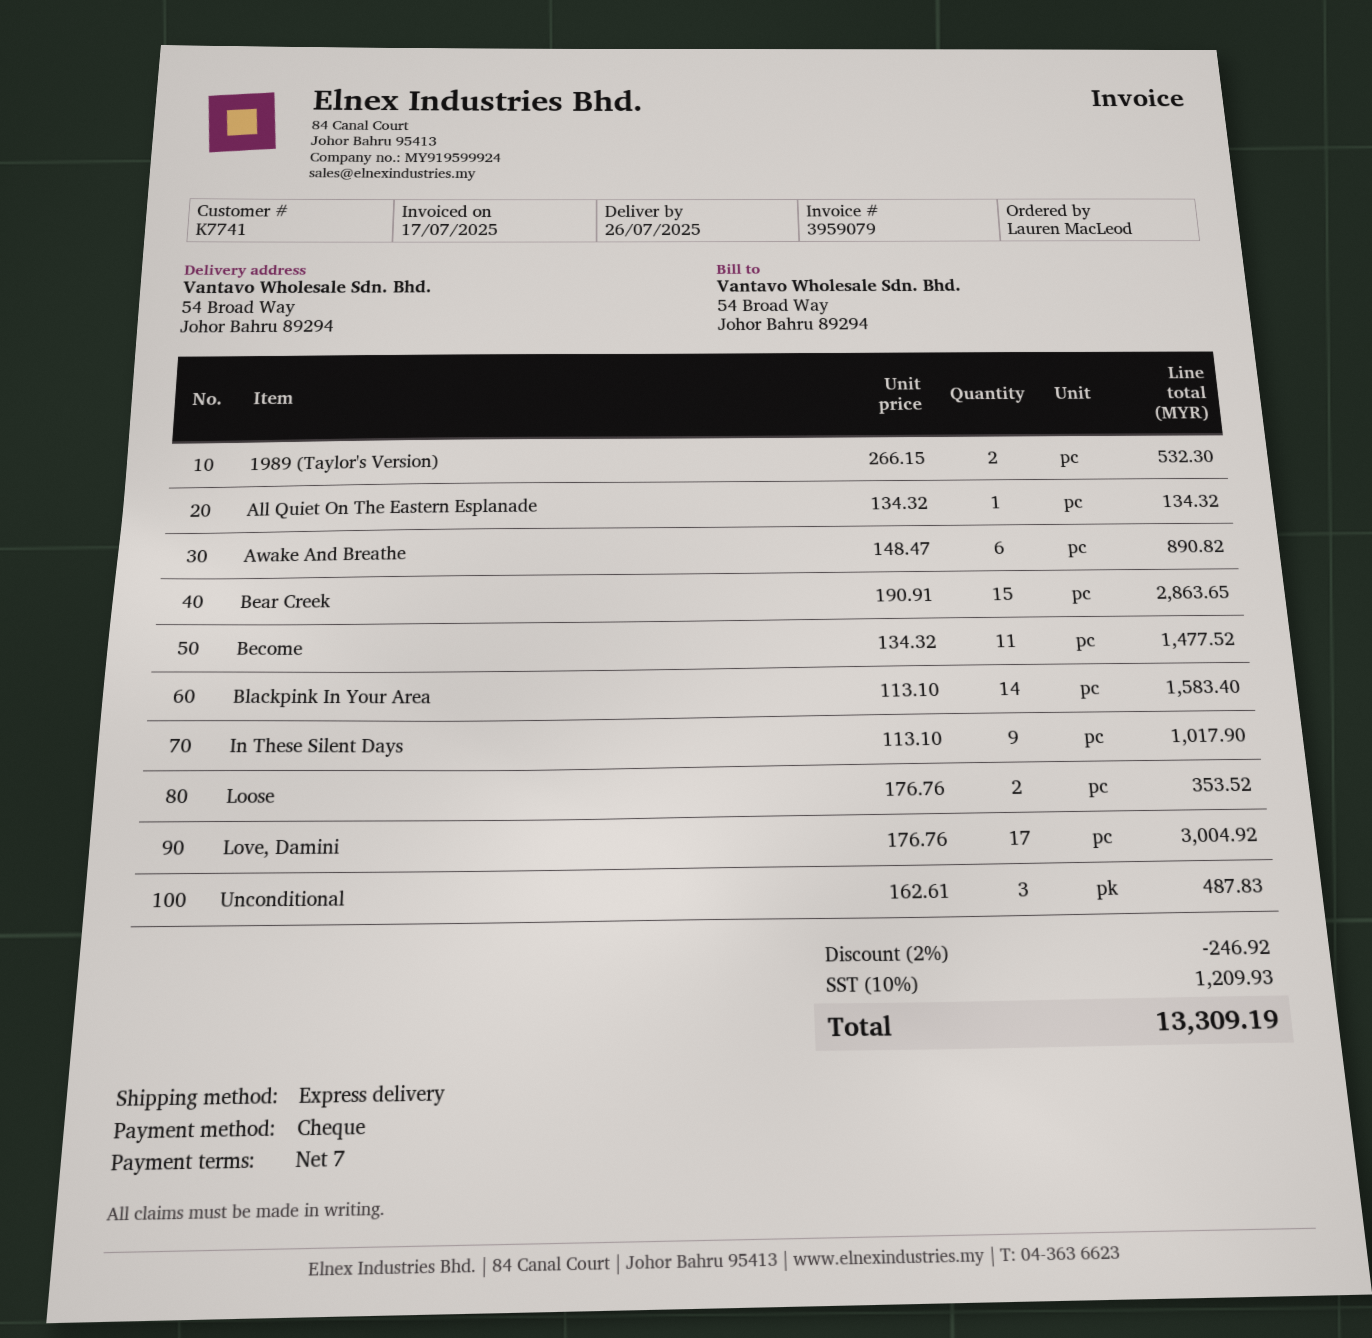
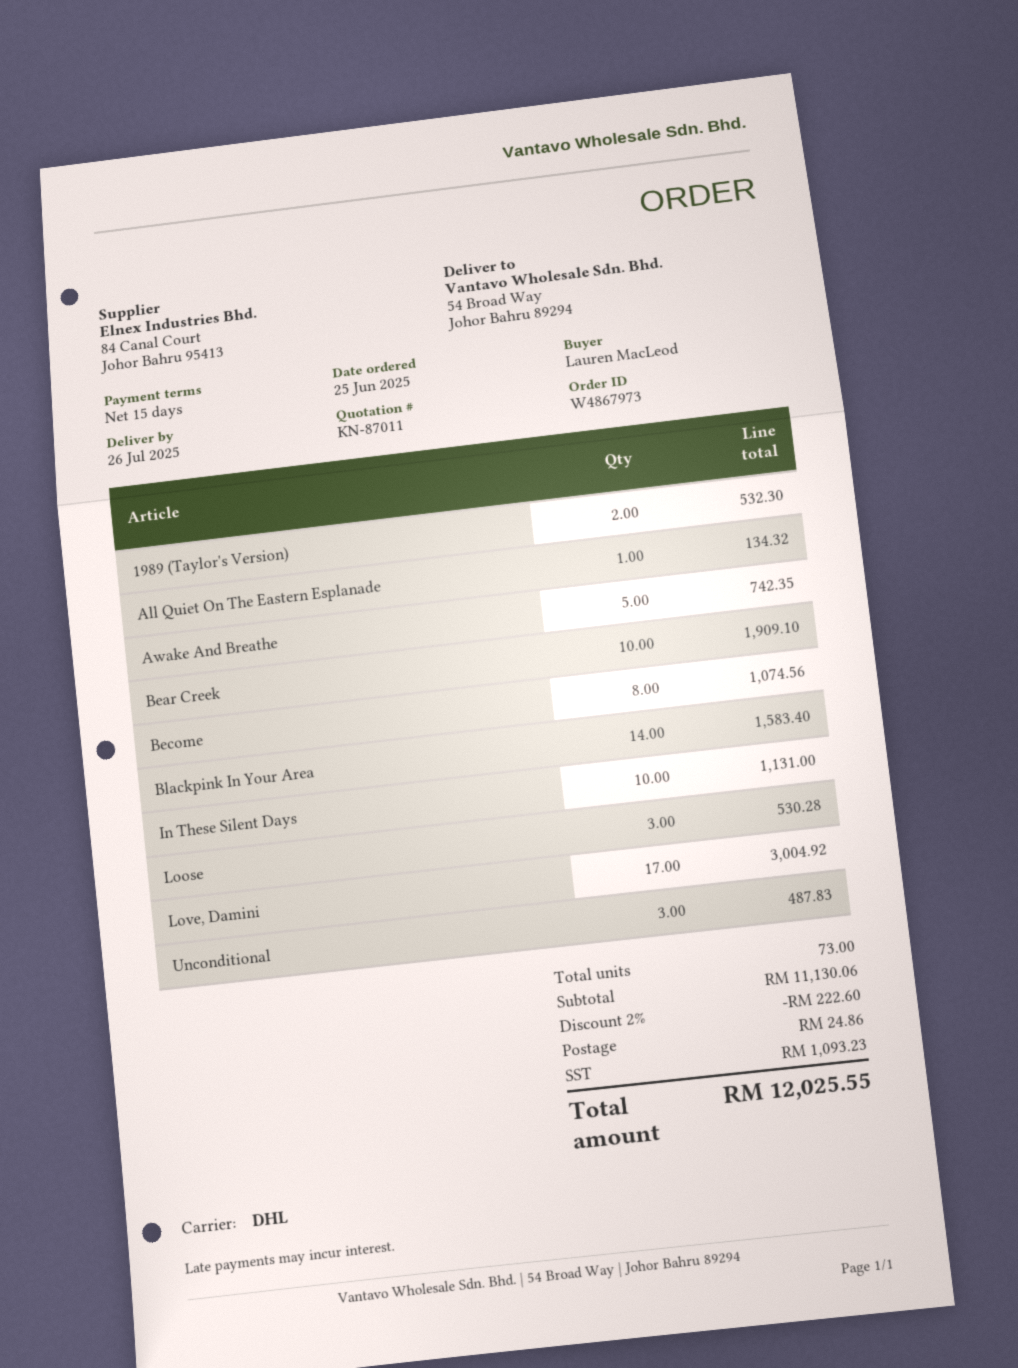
payment terms: 7 days -> 15 days
shipping method: express -> DHL
Awake And Breathe: 6 for 890.82 -> 5 for 742.35
Bear Creek: 15 for 2863.65 -> 10 for 1909.10
Become: 11 for 1477.52 -> 8 for 1074.56
In These Silent Days: 9 for 1017.90 -> 10 for 1131.00
Loose: 2 for 353.52 -> 3 for 530.28
discount: 2% = 246.92 -> 2% = 222.60
shipping: none -> 24.86
tax: 1209.93 -> 1093.23
total: 13309.19 -> 12025.55

